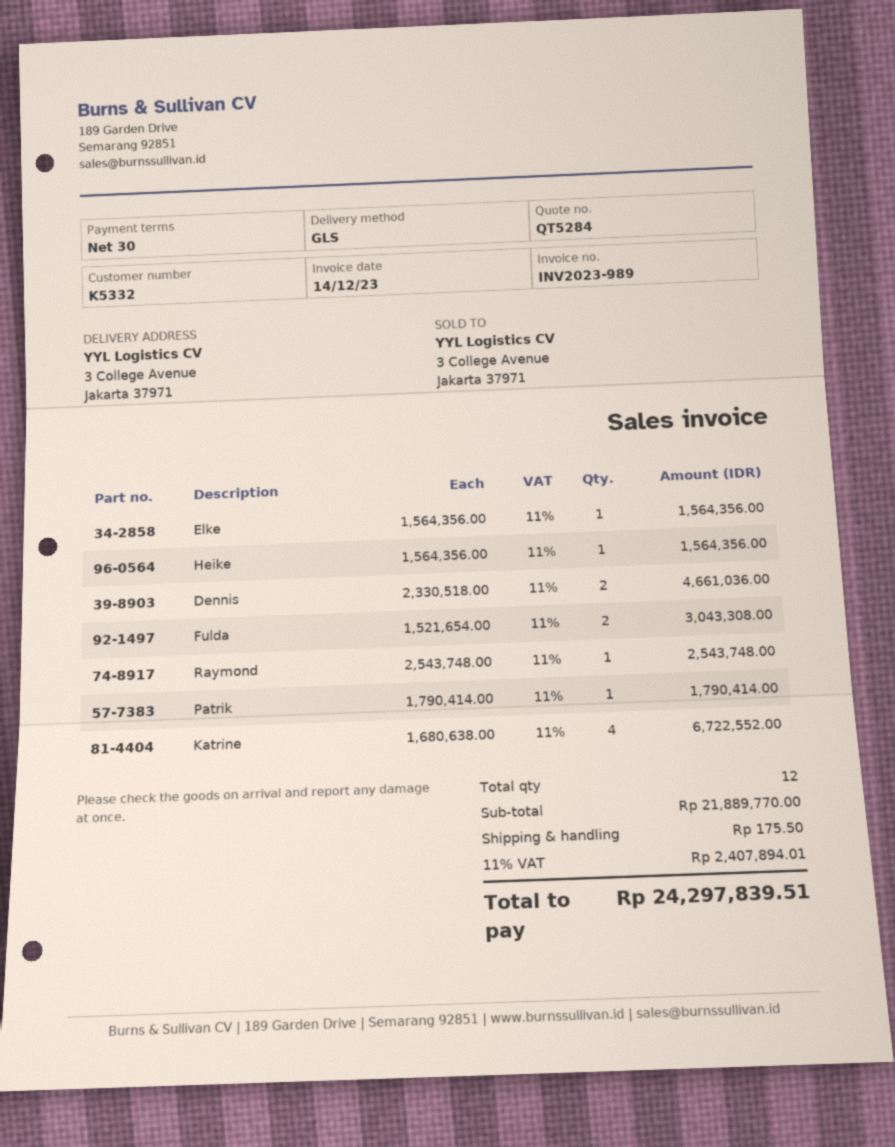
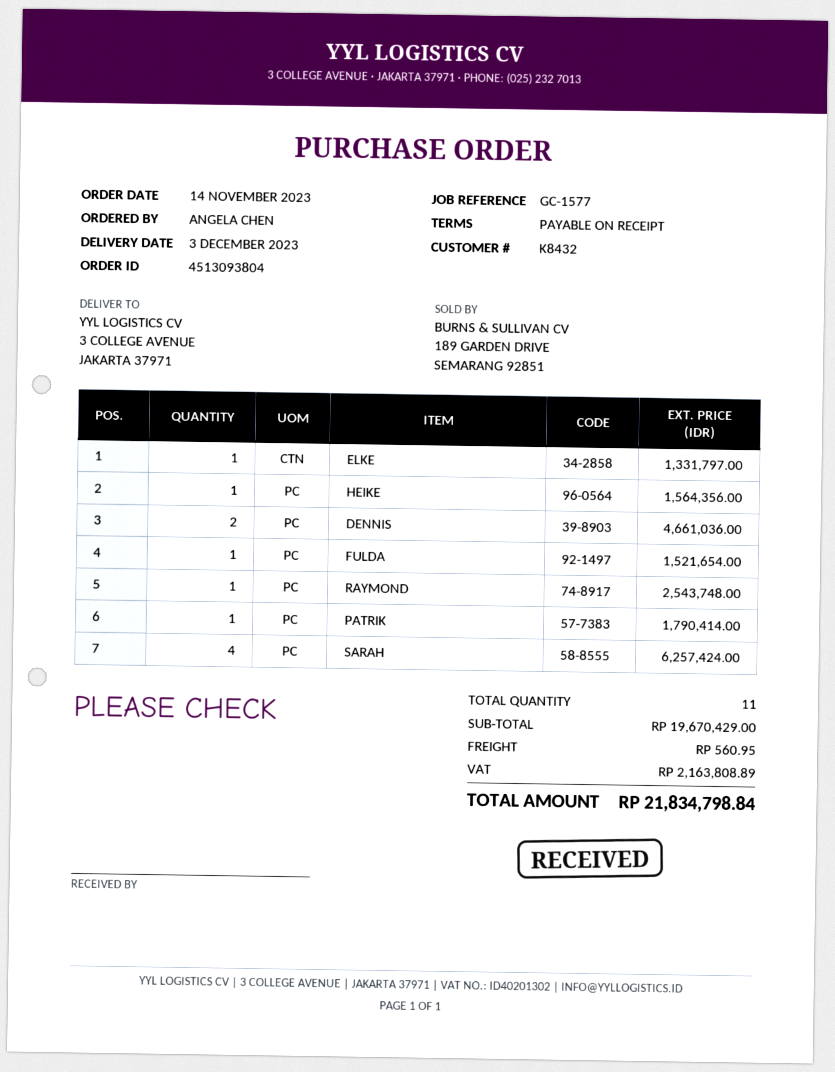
payment terms: 30 days -> on receipt
customer number: K5332 -> K8432
Elke: 1 for 1564356.00 -> 1 for 1331797.00
Fulda: 2 for 3043308.00 -> 1 for 1521654.00
Katrine: 4 for 6722552.00 -> none
SARAH: none -> 4 for 6257424.00
total quantity: 12 -> 11
subtotal: 21889770.00 -> 19670429.00
shipping: 175.50 -> 560.95
tax: 2407894.01 -> 2163808.89
total: 24297839.51 -> 21834798.84

